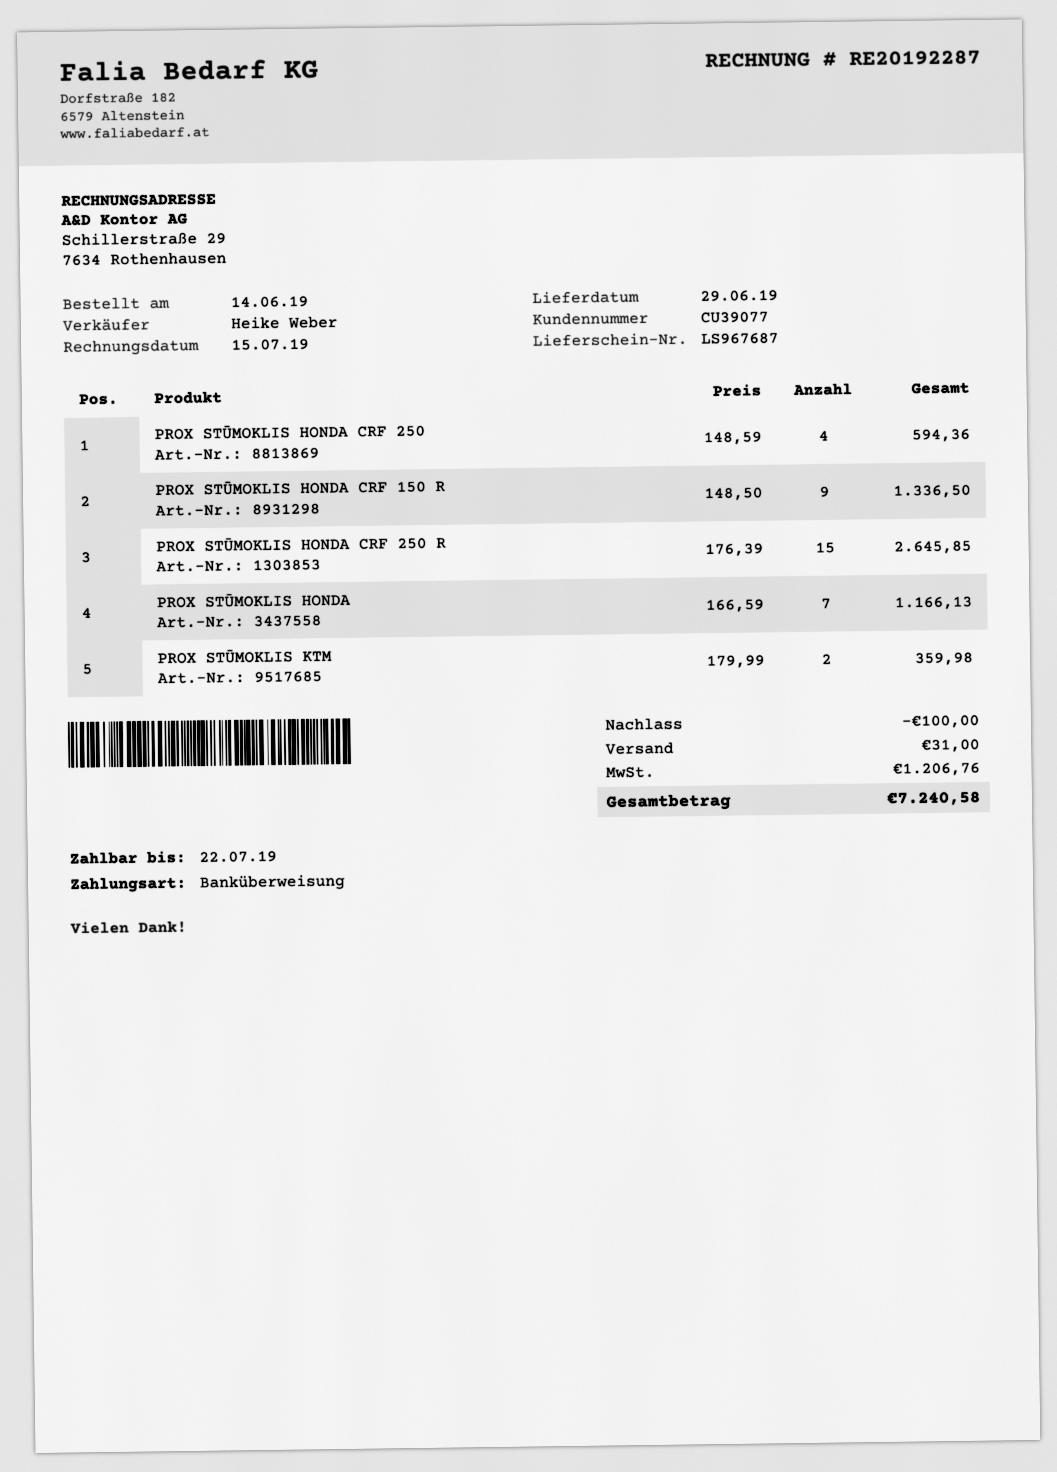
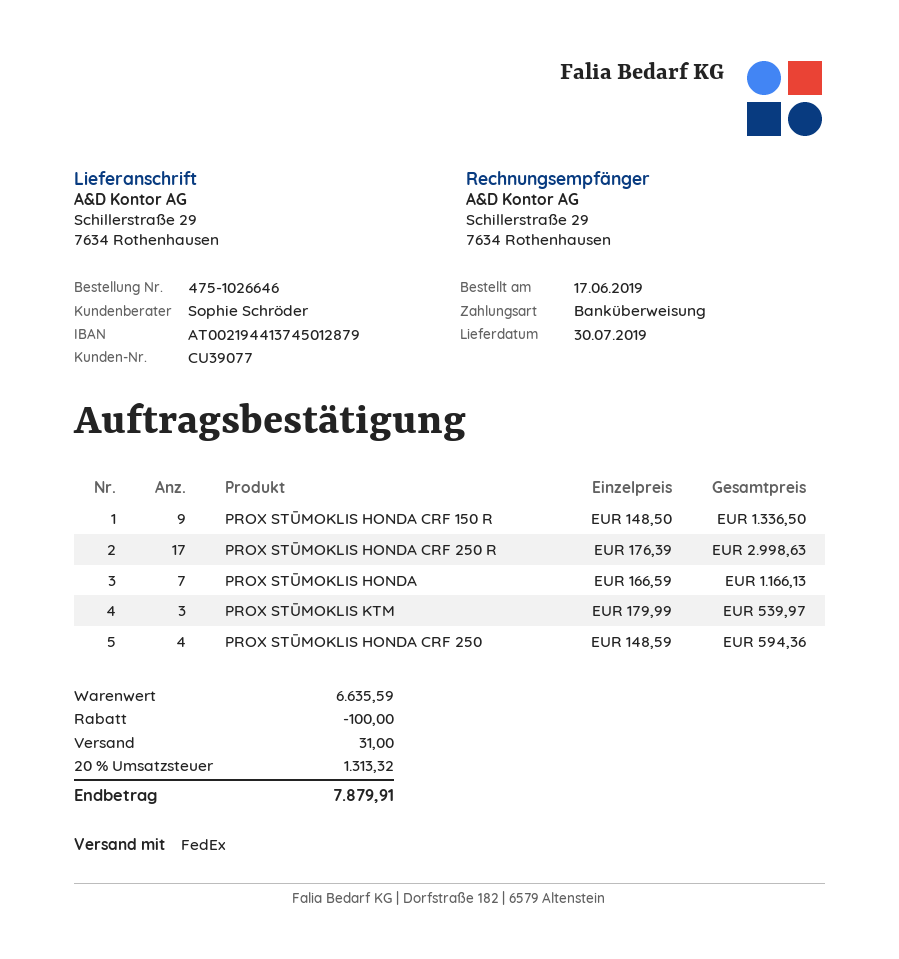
order date: 2019-06-14 -> 2019-06-17
delivery date: 2019-06-29 -> 2019-07-30
sales rep: Heike Weber -> Sophie Schröder
PROX STŪMOKLIS HONDA CRF 250 R: 15 x 176.39 = 2645.85 -> 17 x 176.39 = 2998.63
PROX STŪMOKLIS KTM: 2 x 179.99 = 359.98 -> 3 x 179.99 = 539.97
tax: 1206.76 -> 1313.32
total: 7240.58 -> 7879.91

